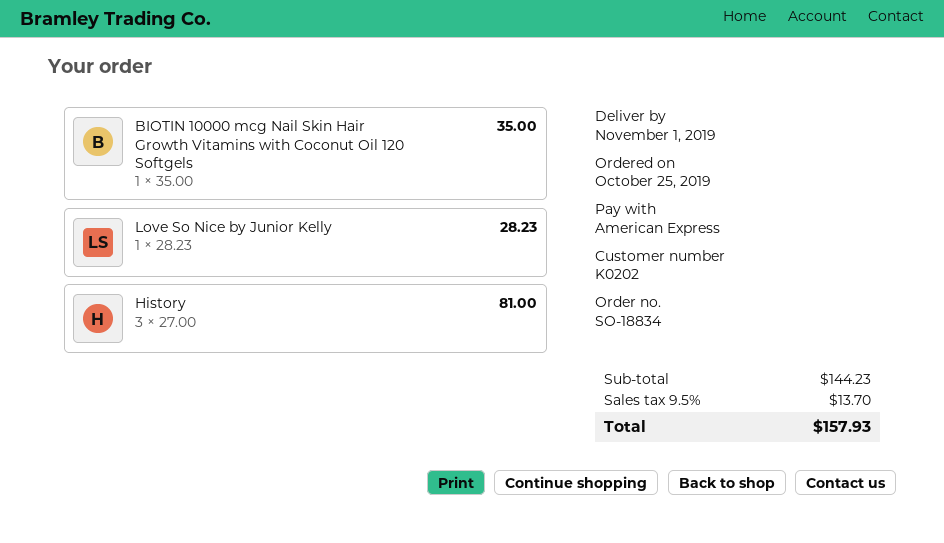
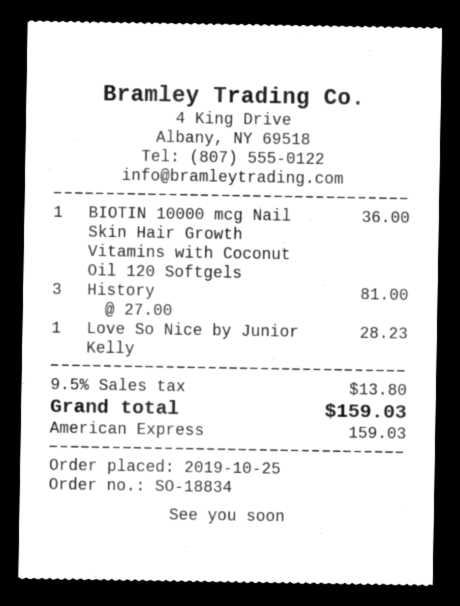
BIOTIN 10000 mcg Nail Skin Hair Growth Vitamins with Coconut Oil 120 Softgels: 1 x 35.00 = 35.00 -> 1 x 36.00 = 36.00
tax: 9.5% = 13.70 -> 9.5% = 13.80
total: 157.93 -> 159.03

